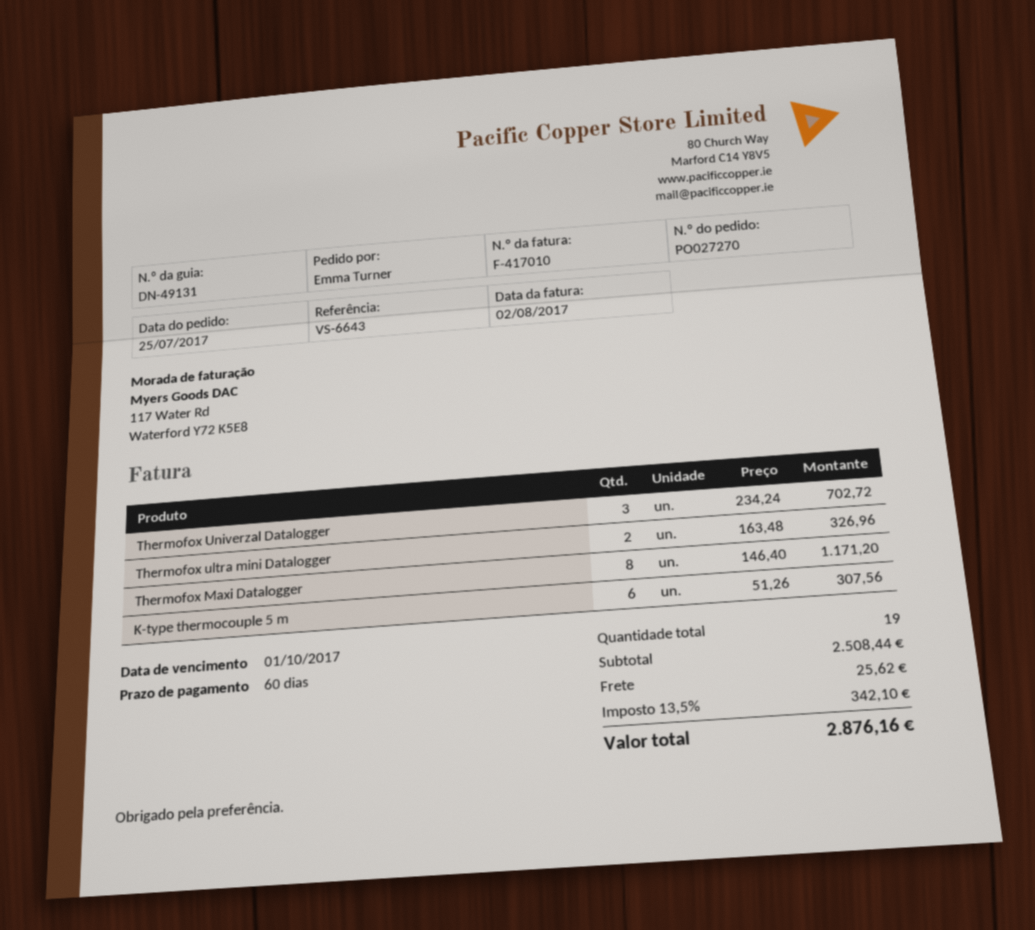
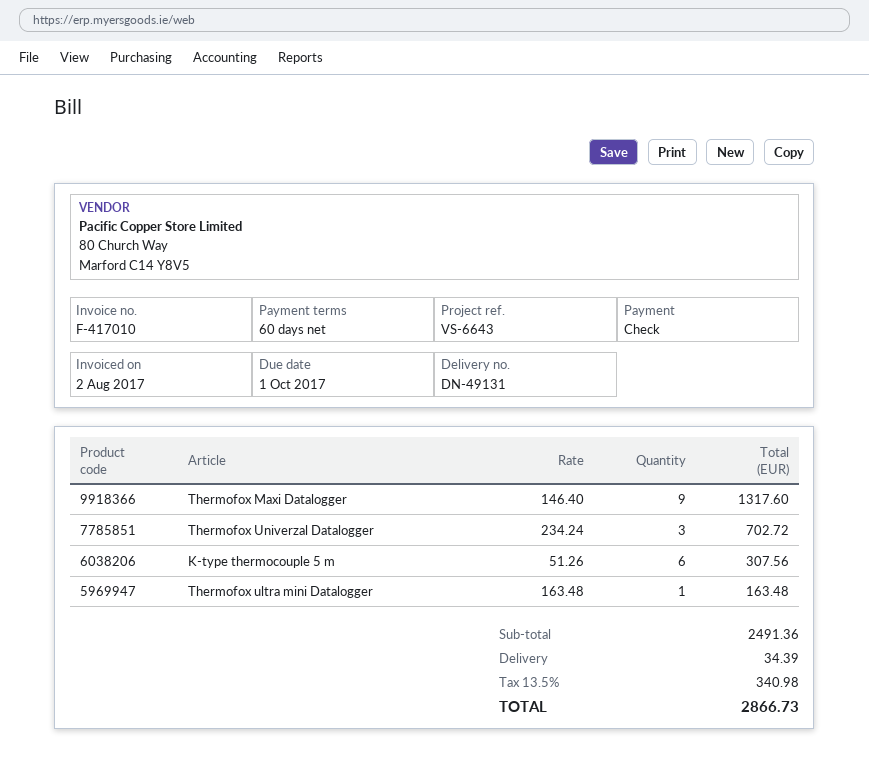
Thermofox ultra mini Datalogger: 2 x 163.48 = 326.96 -> 1 x 163.48 = 163.48
Thermofox Maxi Datalogger: 8 x 146.40 = 1171.20 -> 9 x 146.40 = 1317.60
subtotal: 2508.44 -> 2491.36
shipping: 25.62 -> 34.39
tax: 13.5% = 342.10 -> 13.5% = 340.98
total: 2876.16 -> 2866.73

